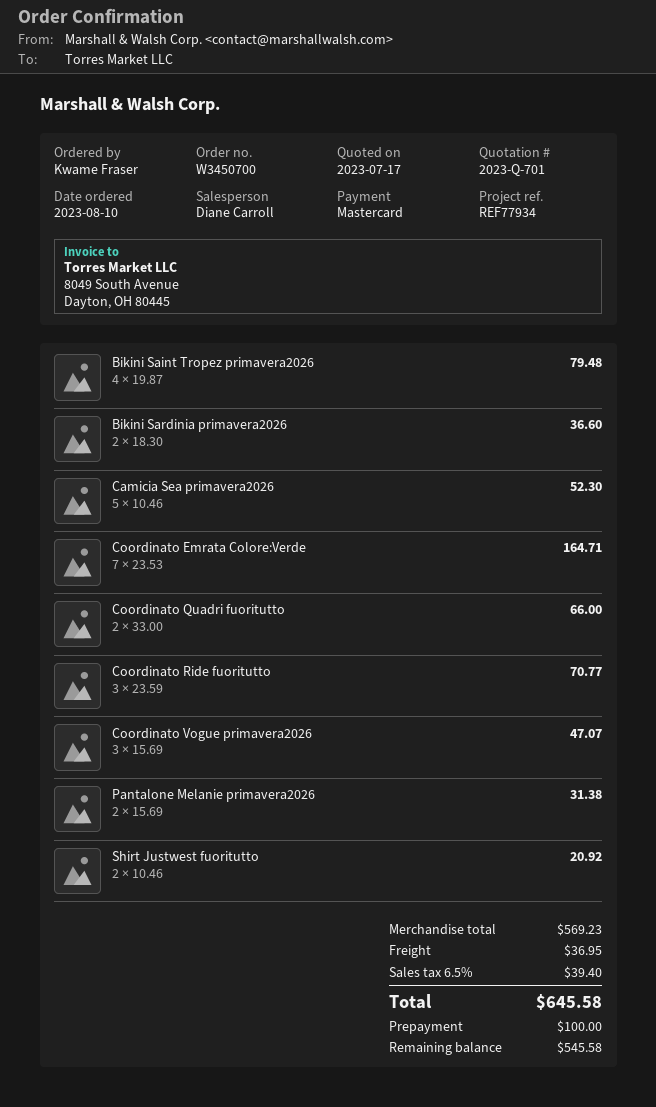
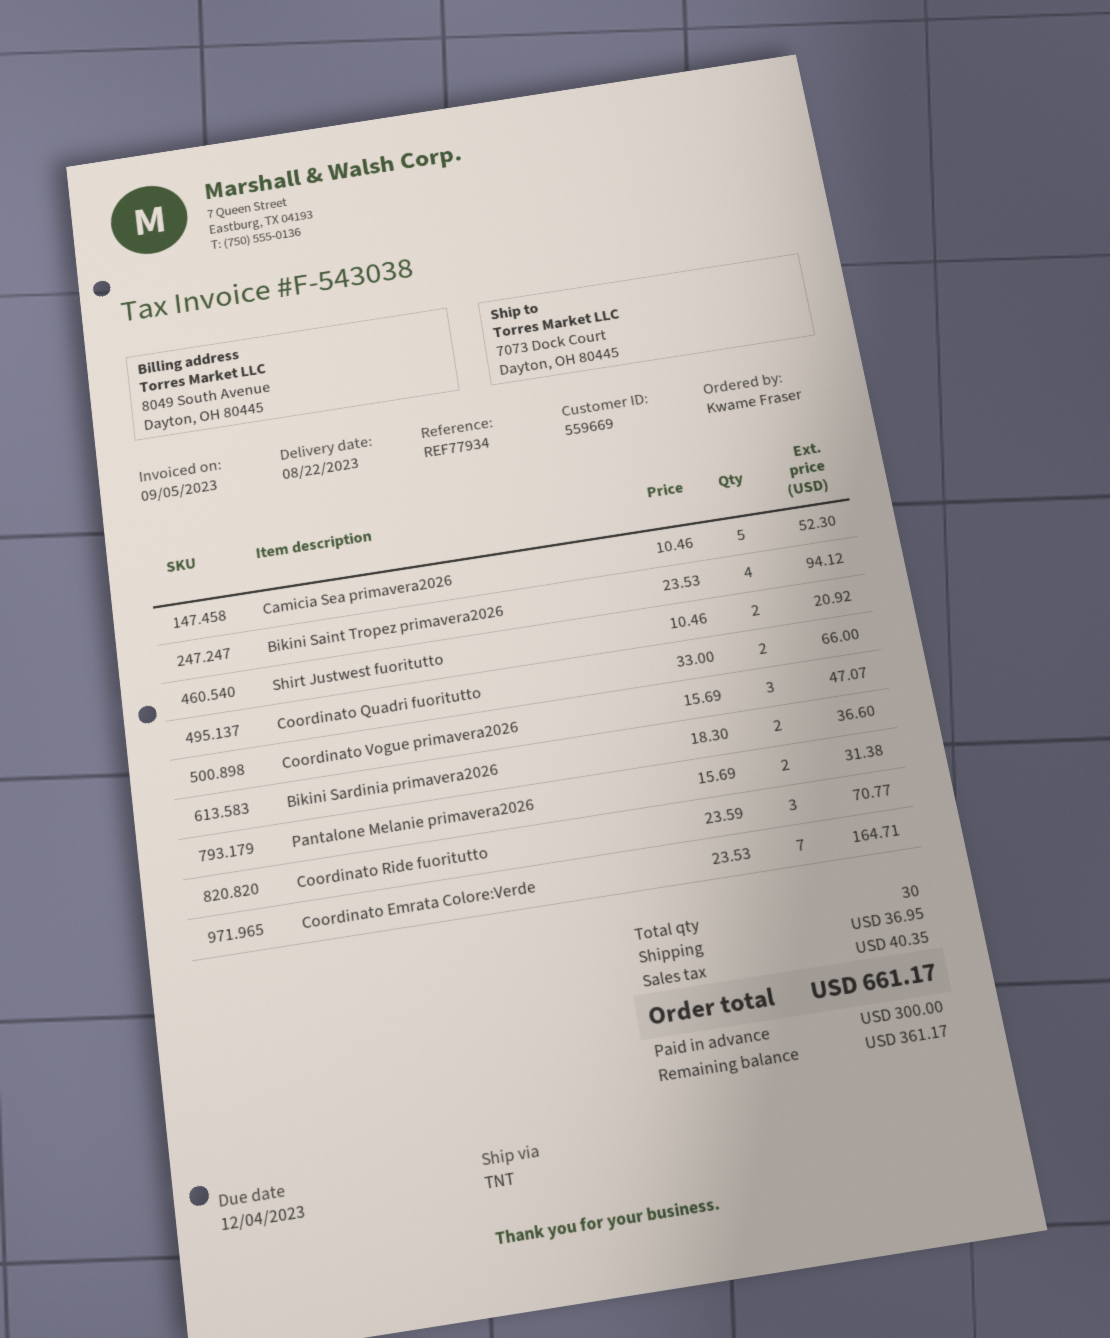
Bikini Saint Tropez primavera2026: 4 x 19.87 = 79.48 -> 4 x 23.53 = 94.12
tax: 39.40 -> 40.35
total: 645.58 -> 661.17
deposit: 100.00 -> 300.00
balance: 545.58 -> 361.17

